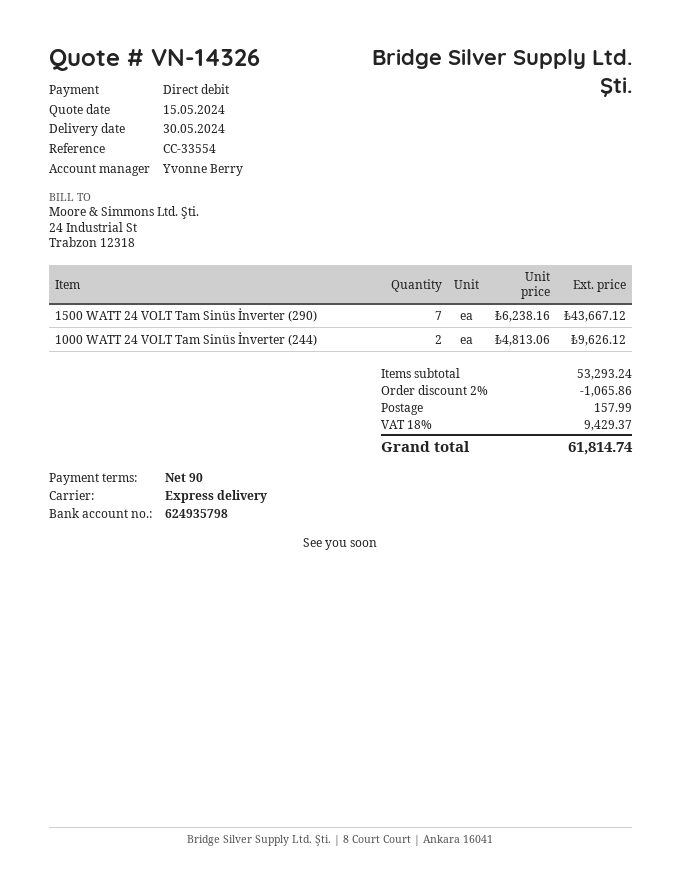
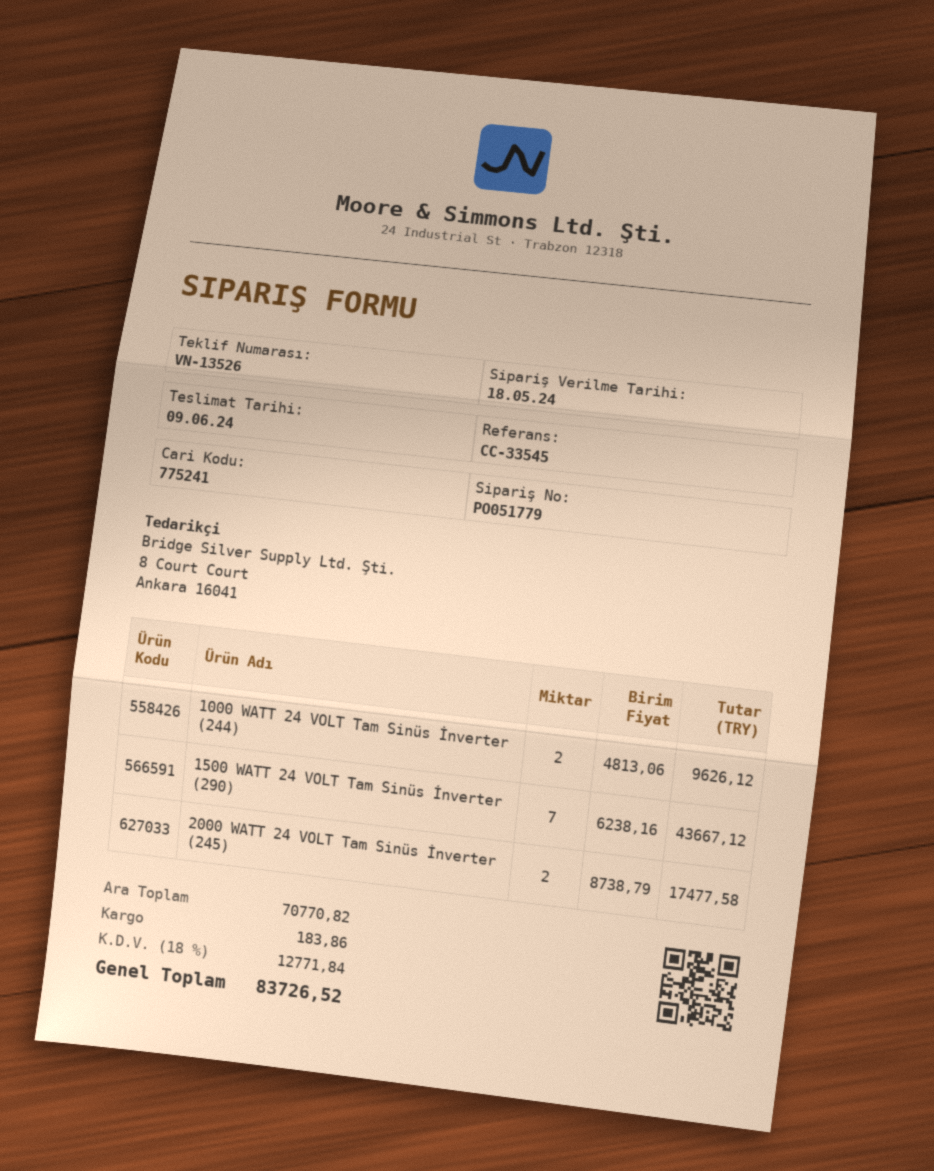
quote number: VN-14326 -> VN-13526
delivery date: 2024-05-30 -> 2024-06-09
reference: CC-33554 -> CC-33545
2000 WATT 24 VOLT Tam Sinüs İnverter (245): none -> 2 x 8738.79 = 17477.58
subtotal: 53293.24 -> 70770.82
discount: 2% = 1065.86 -> none
shipping: 157.99 -> 183.86
tax: 18% = 9429.37 -> 18% = 12771.84
total: 61814.74 -> 83726.52

